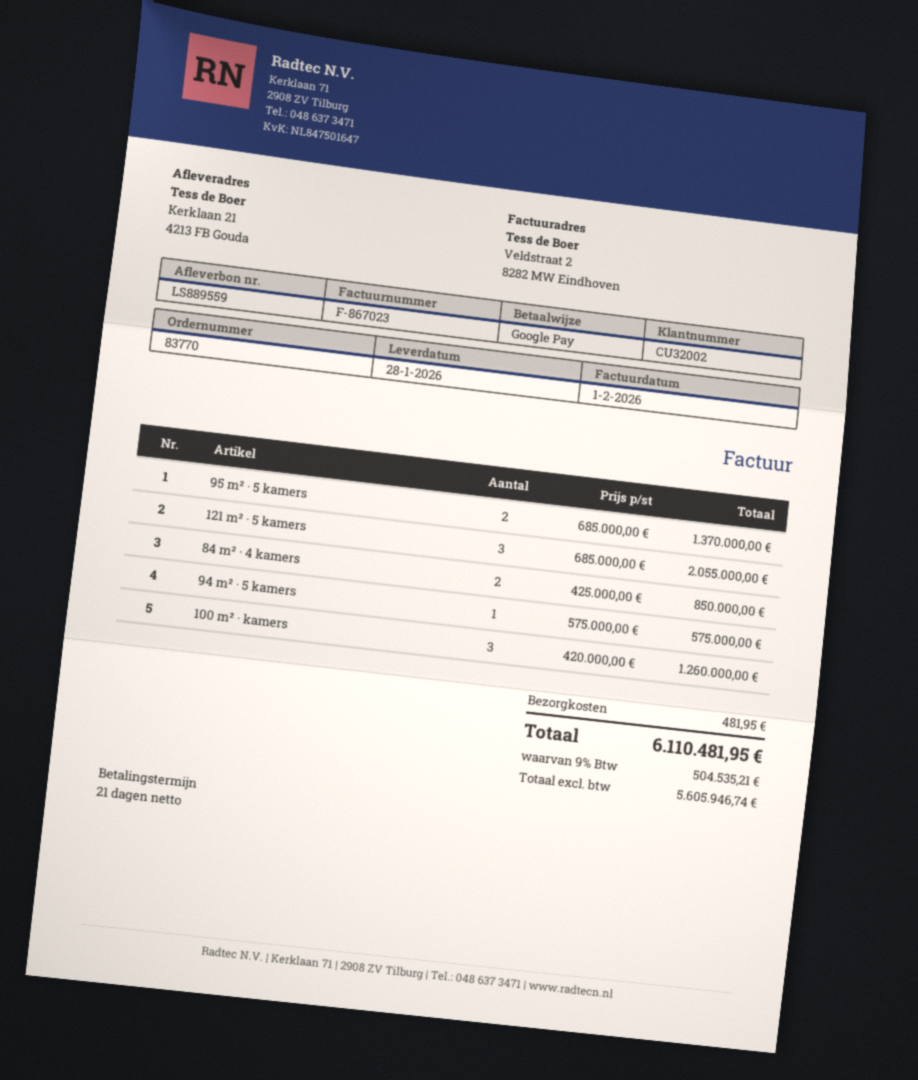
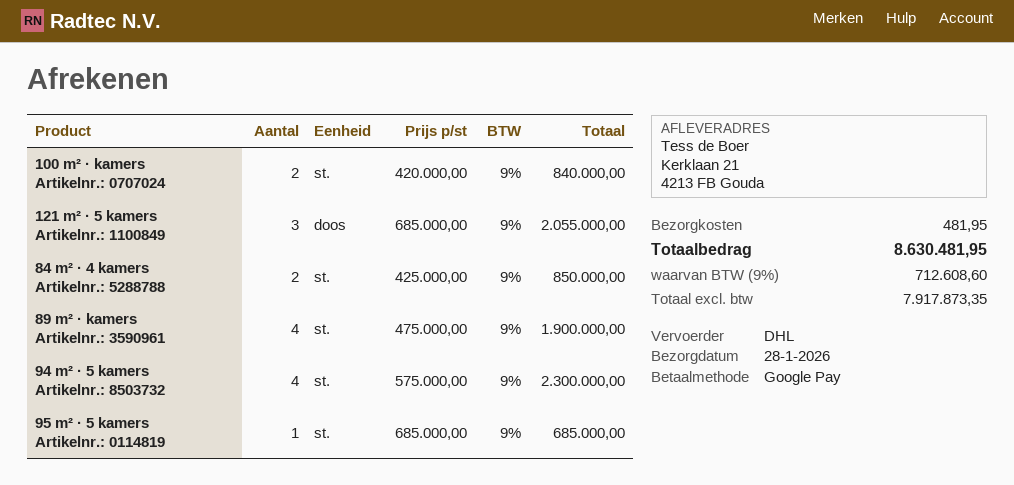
95 m² · 5 kamers: 2 x 685000.00 = 1370000.00 -> 1 x 685000.00 = 685000.00
94 m² · 5 kamers: 1 x 575000.00 = 575000.00 -> 4 x 575000.00 = 2300000.00
100 m² · kamers: 3 x 420000.00 = 1260000.00 -> 2 x 420000.00 = 840000.00
89 m² · kamers: none -> 4 x 475000.00 = 1900000.00
net: 5605946.74 -> 7917873.35
tax: 9% = 504535.21 -> 9% = 712608.60
total: 6110481.95 -> 8630481.95

